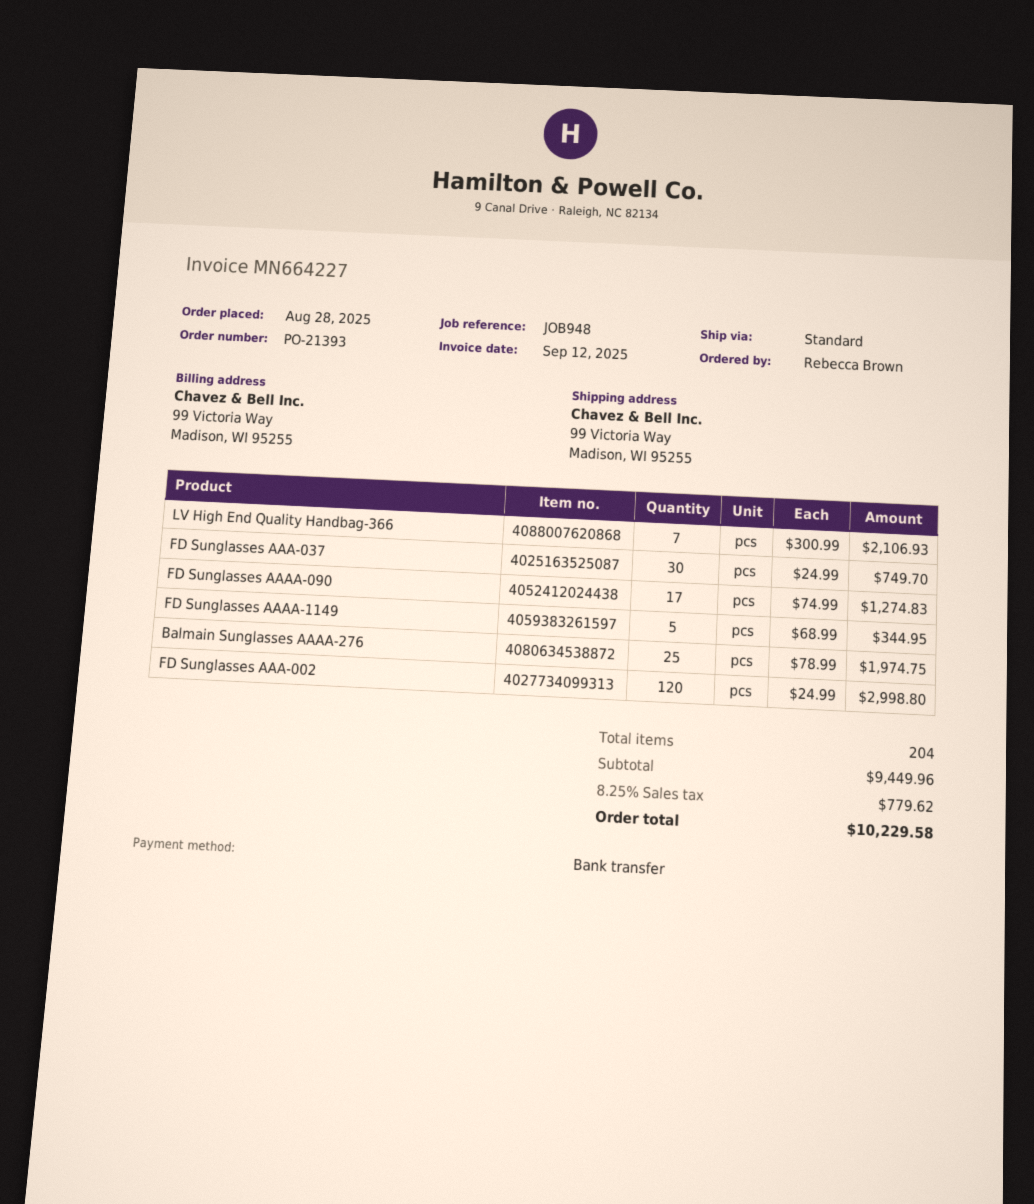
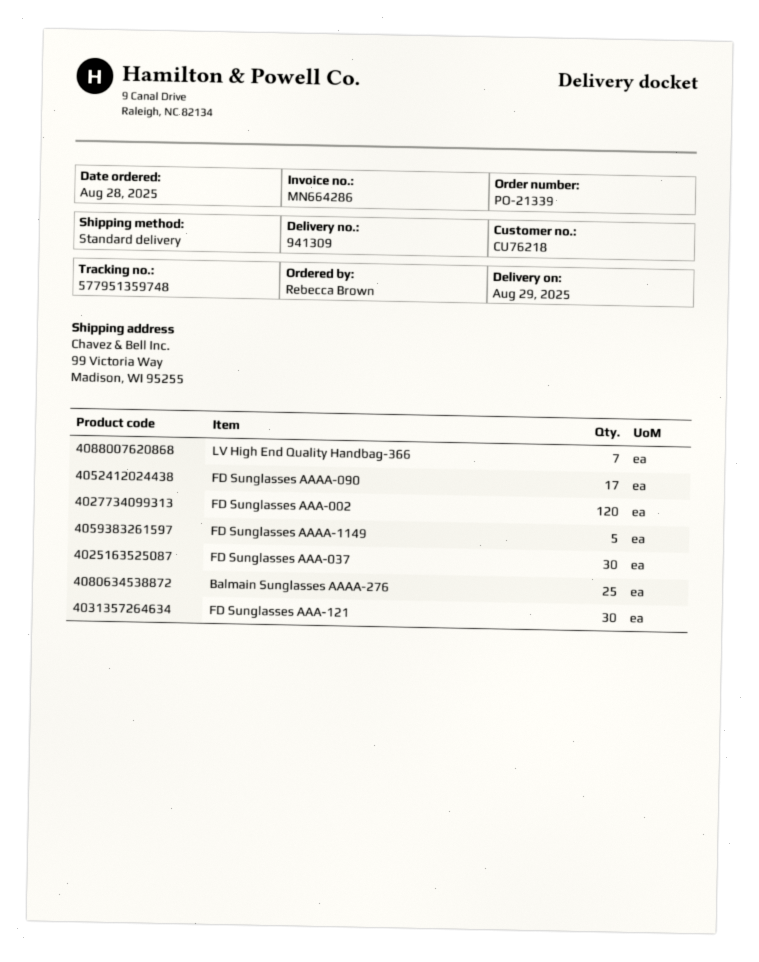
order number: PO-21393 -> PO-21339
invoice number: MN664227 -> MN664286
FD Sunglasses AAA-121: none -> 30

